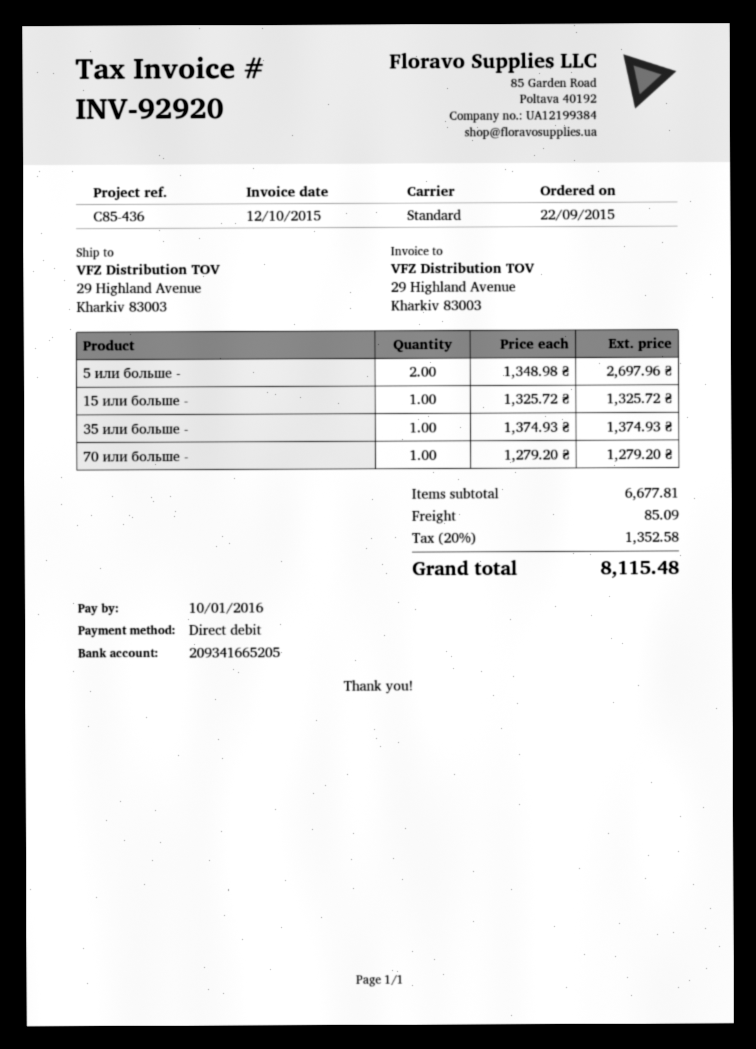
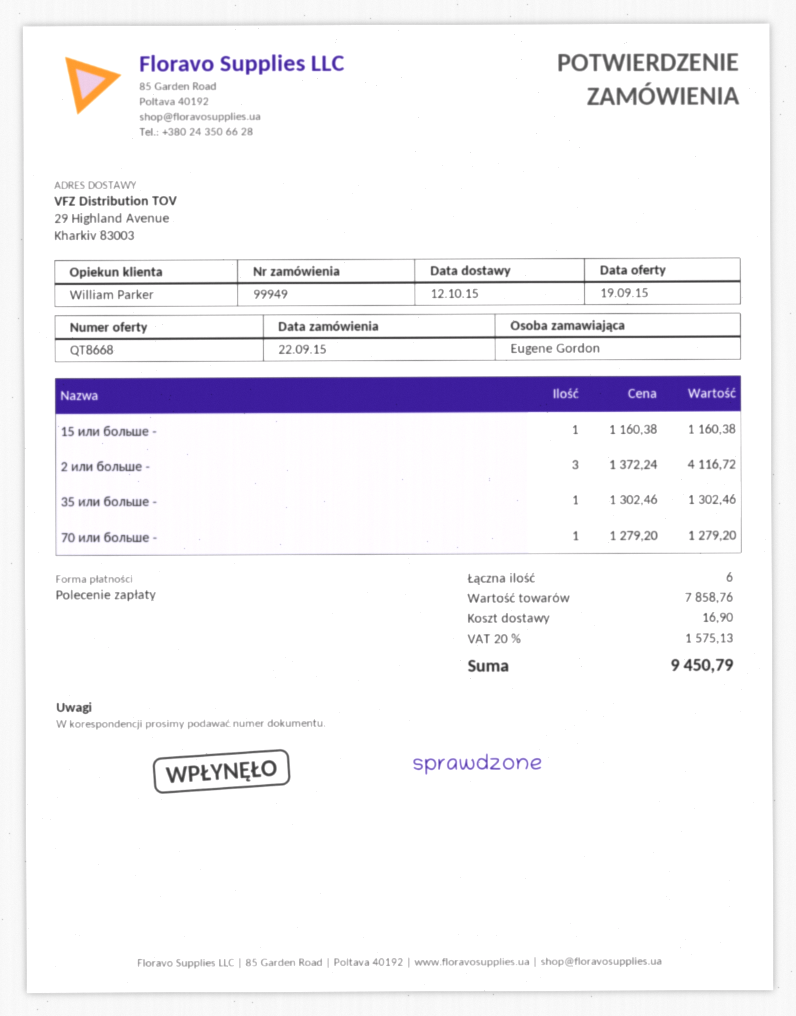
5 или больше -: 2 x 1348.98 = 2697.96 -> none
15 или больше -: 1 x 1325.72 = 1325.72 -> 1 x 1160.38 = 1160.38
35 или больше -: 1 x 1374.93 = 1374.93 -> 1 x 1302.46 = 1302.46
2 или больше -: none -> 3 x 1372.24 = 4116.72
subtotal: 6677.81 -> 7858.76
shipping: 85.09 -> 16.90
tax: 20% = 1352.58 -> 20% = 1575.13
total: 8115.48 -> 9450.79

